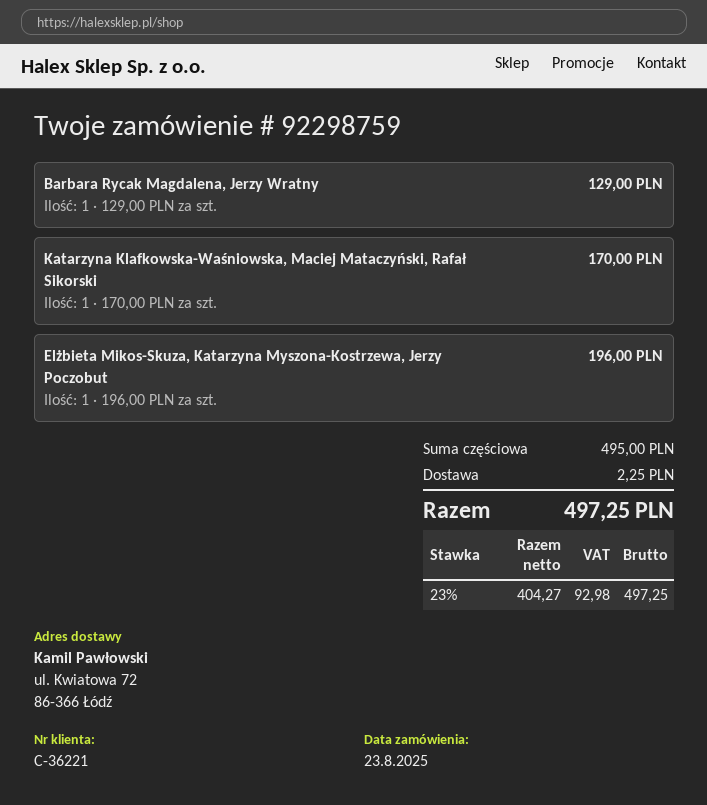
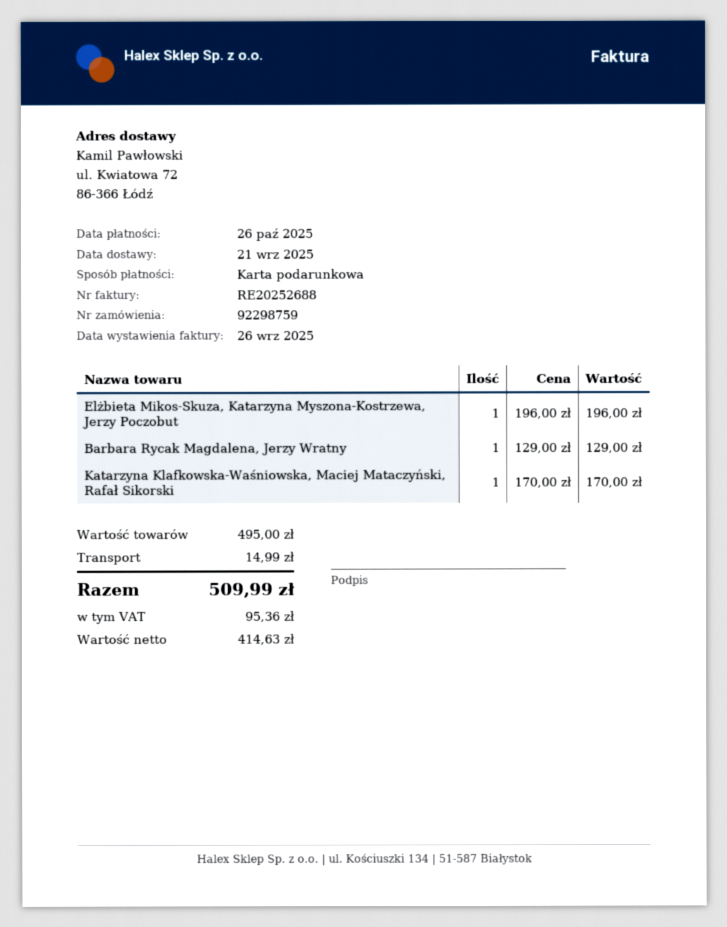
shipping: 2.25 -> 14.99
net: 404.27 -> 414.63
tax: 92.98 -> 95.36
total: 497.25 -> 509.99

